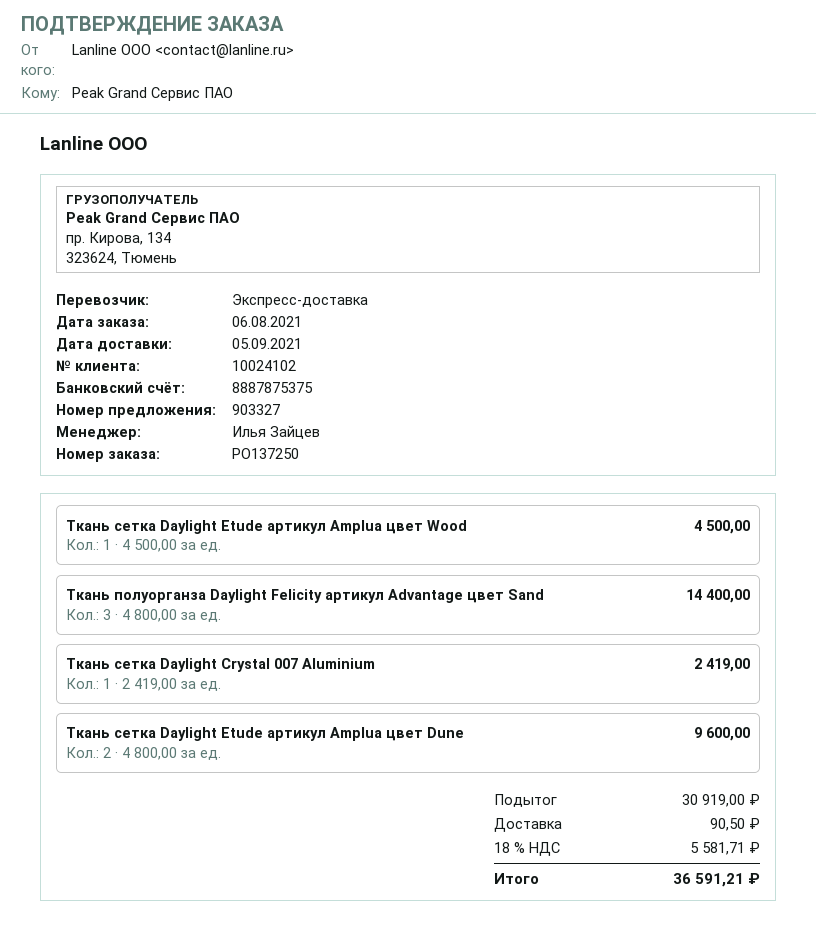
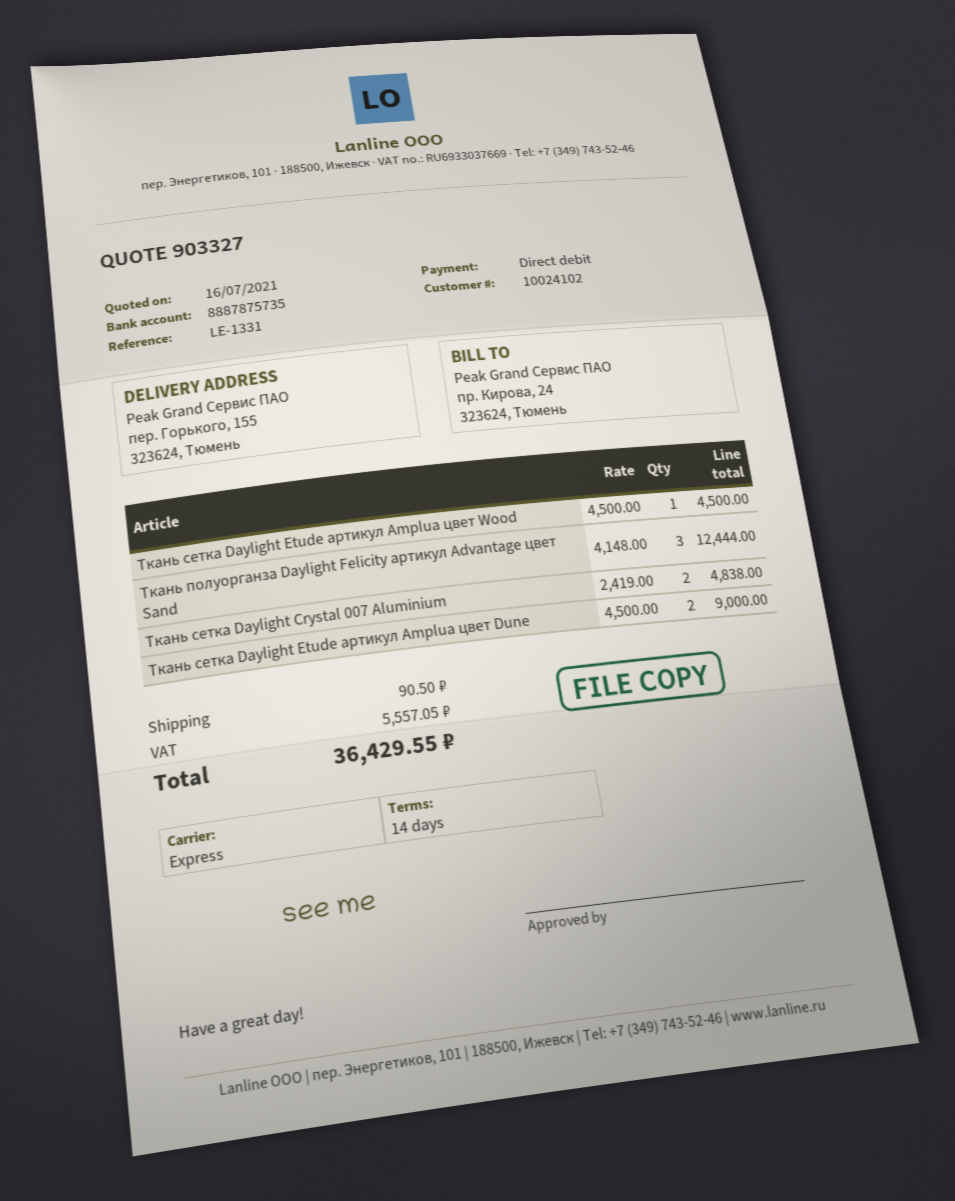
bank account: 8887875375 -> 8887875735
ship to: пр. Кирова, 134, 323624, Тюмень -> пер. Горького, 155, 323624, Тюмень
Ткань полуорганза Daylight Felicity артикул Advantage цвет Sand: 3 x 4800.00 = 14400.00 -> 3 x 4148.00 = 12444.00
Ткань сетка Daylight Crystal 007 Aluminium: 1 x 2419.00 = 2419.00 -> 2 x 2419.00 = 4838.00
Ткань сетка Daylight Etude артикул Amplua цвет Dune: 2 x 4800.00 = 9600.00 -> 2 x 4500.00 = 9000.00
tax: 5581.71 -> 5557.05
total: 36591.21 -> 36429.55

